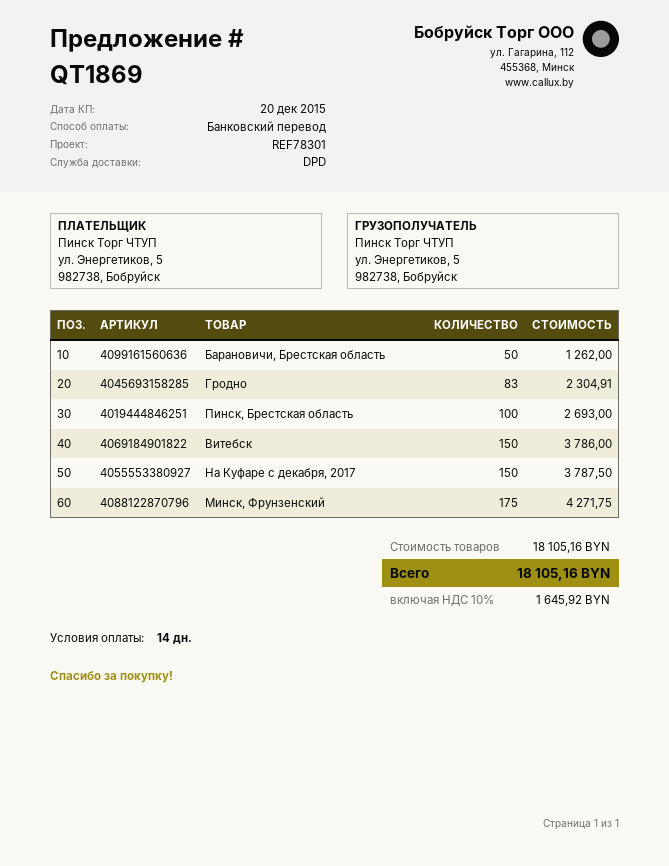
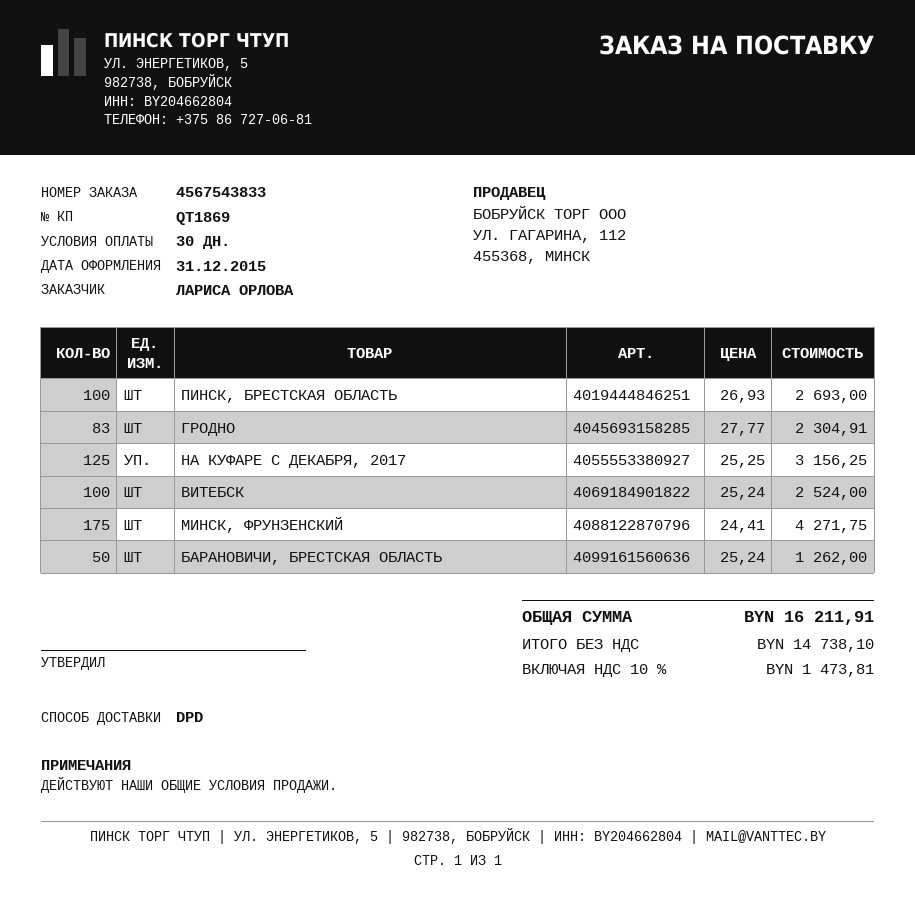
payment terms: 14 days -> 30 days
Витебск: 150 for 3786.00 -> 100 for 2524.00
На Куфаре с декабря, 2017: 150 for 3787.50 -> 125 for 3156.25
tax: 10% = 1645.92 -> 10% = 1473.81
total: 18105.16 -> 16211.91

